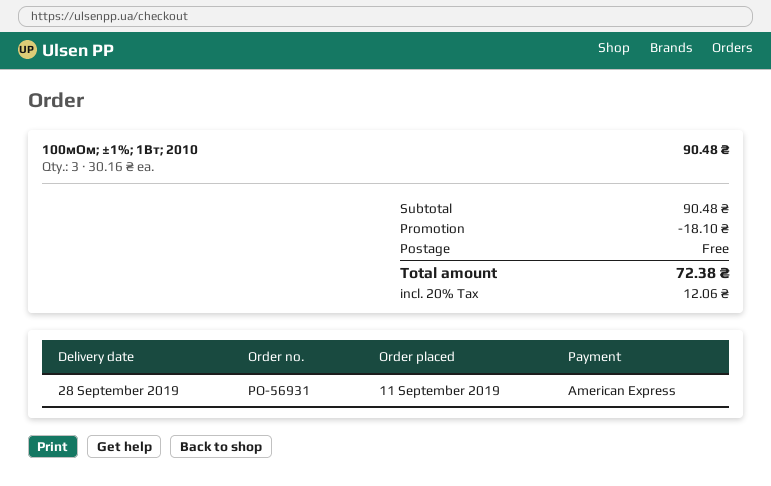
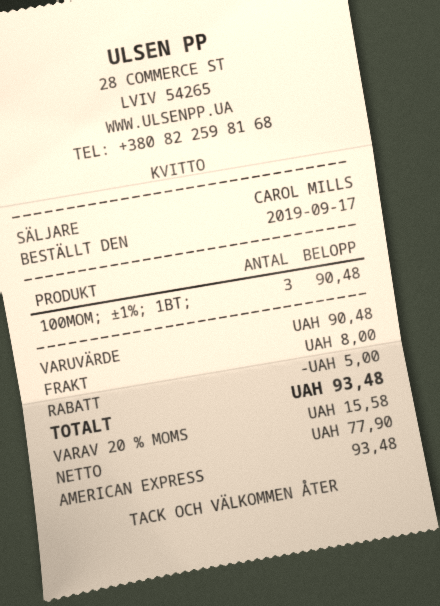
order date: 2019-09-11 -> 2019-09-17
discount: 18.10 -> 5.00
shipping: 0.00 -> 8.00
tax: 20% = 12.06 -> 20% = 15.58
total: 72.38 -> 93.48

